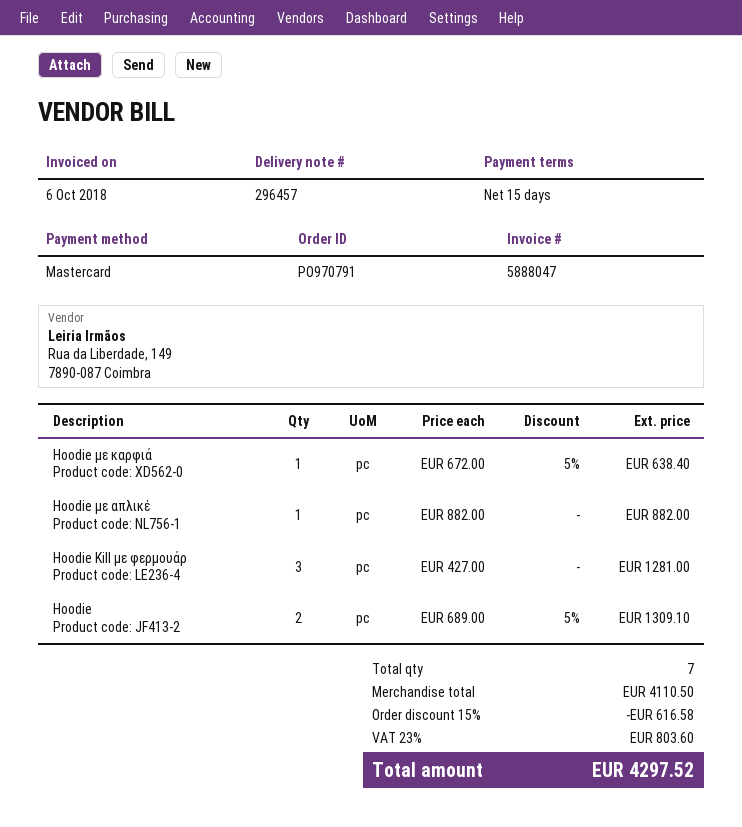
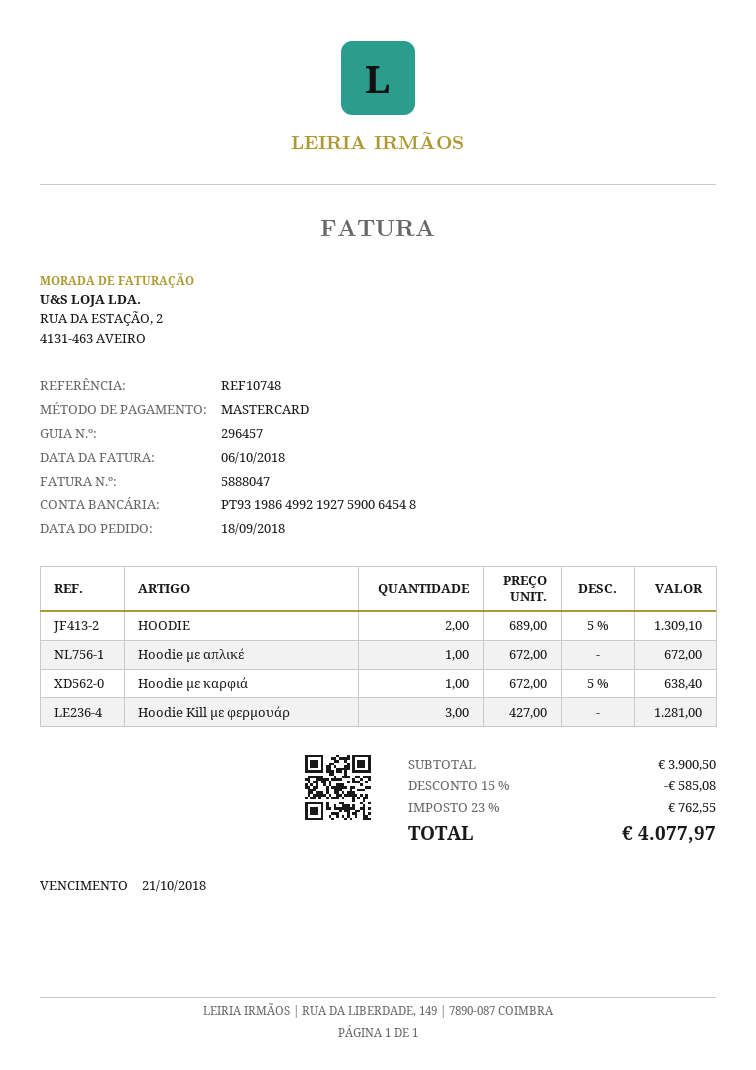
Hoodie με απλικέ: 1 x 882.00 = 882.00 -> 1 x 672.00 = 672.00
subtotal: 4110.50 -> 3900.50
discount: 15% = 616.58 -> 15% = 585.08
tax: 23% = 803.60 -> 23% = 762.55
total: 4297.52 -> 4077.97

